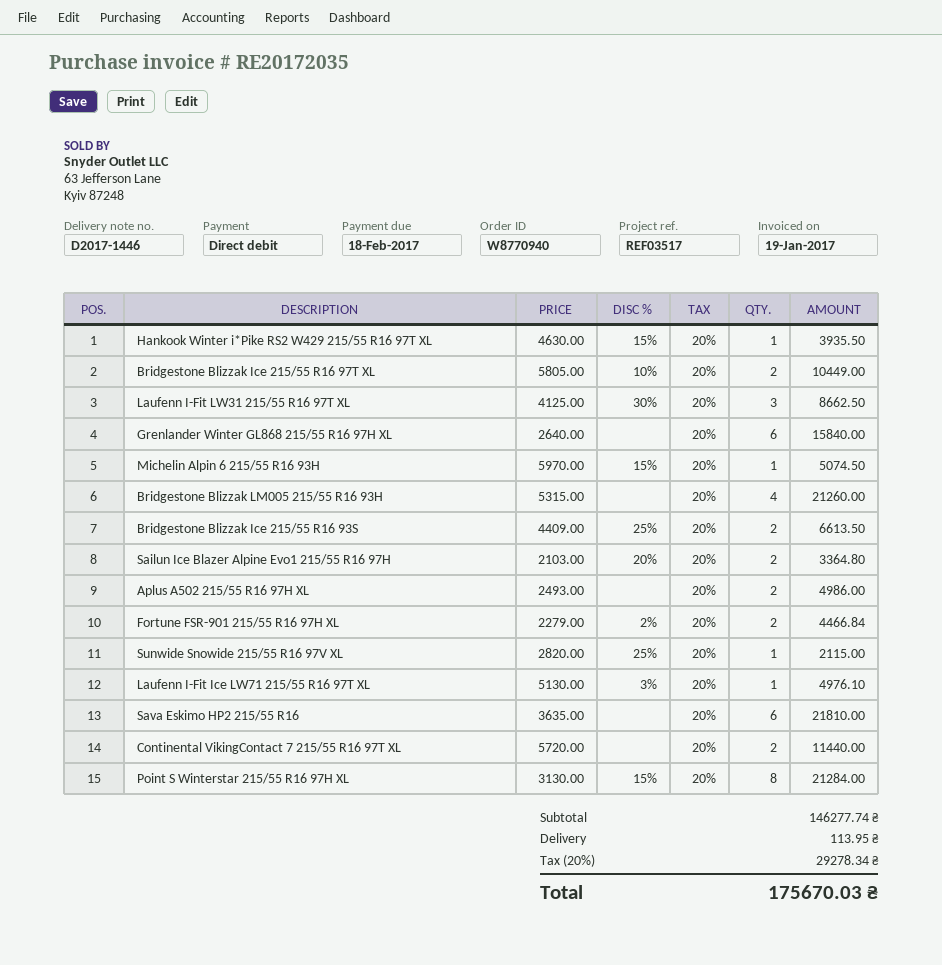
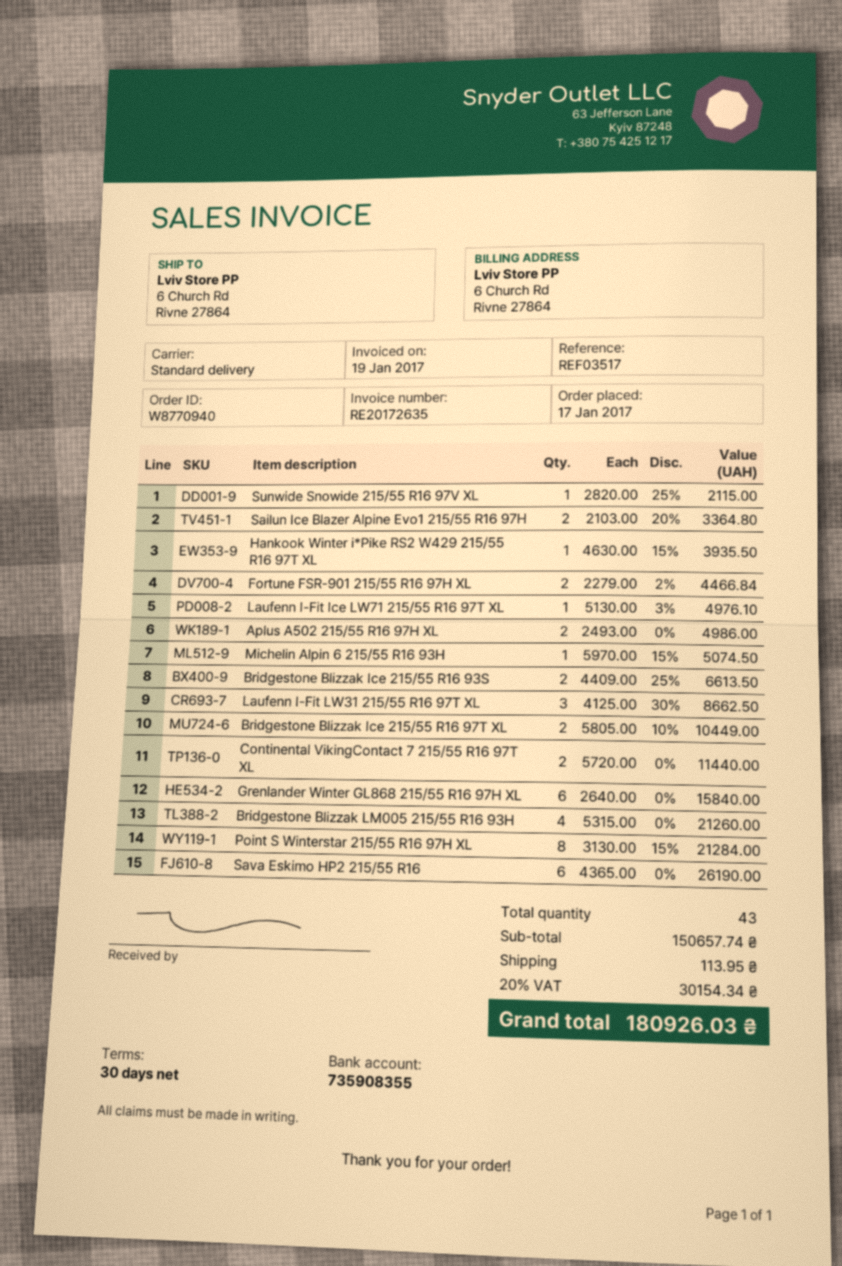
invoice number: RE20172035 -> RE20172635
Sava Eskimo HP2 215/55 R16: 6 x 3635.00 = 21810.00 -> 6 x 4365.00 = 26190.00
subtotal: 146277.74 -> 150657.74
tax: 20% = 29278.34 -> 20% = 30154.34
total: 175670.03 -> 180926.03

